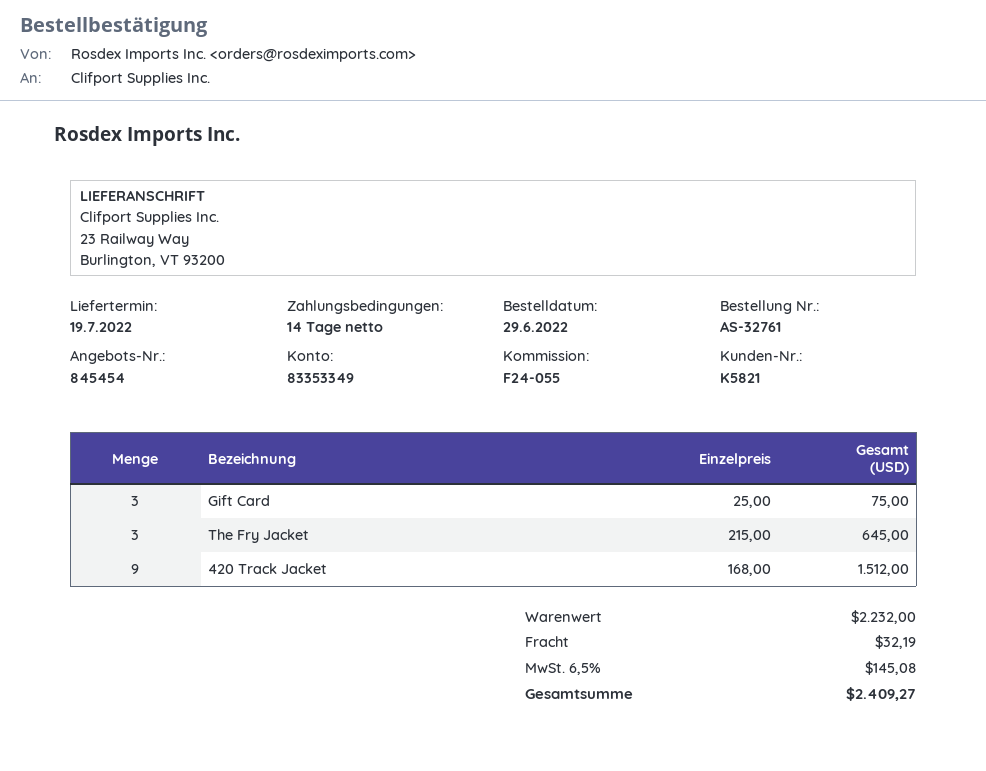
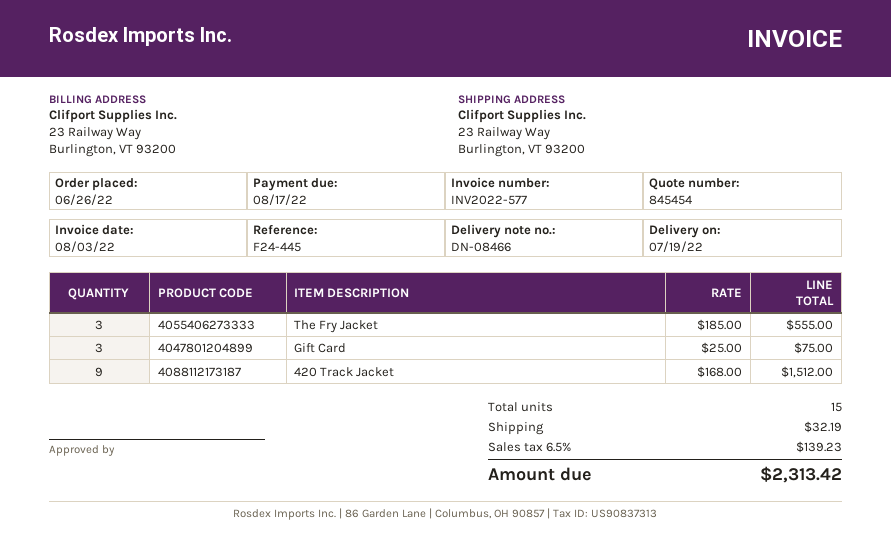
order date: 2022-06-29 -> 2022-06-26
reference: F24-055 -> F24-445
The Fry Jacket: 3 x 215.00 = 645.00 -> 3 x 185.00 = 555.00
tax: 6.5% = 145.08 -> 6.5% = 139.23
total: 2409.27 -> 2313.42

